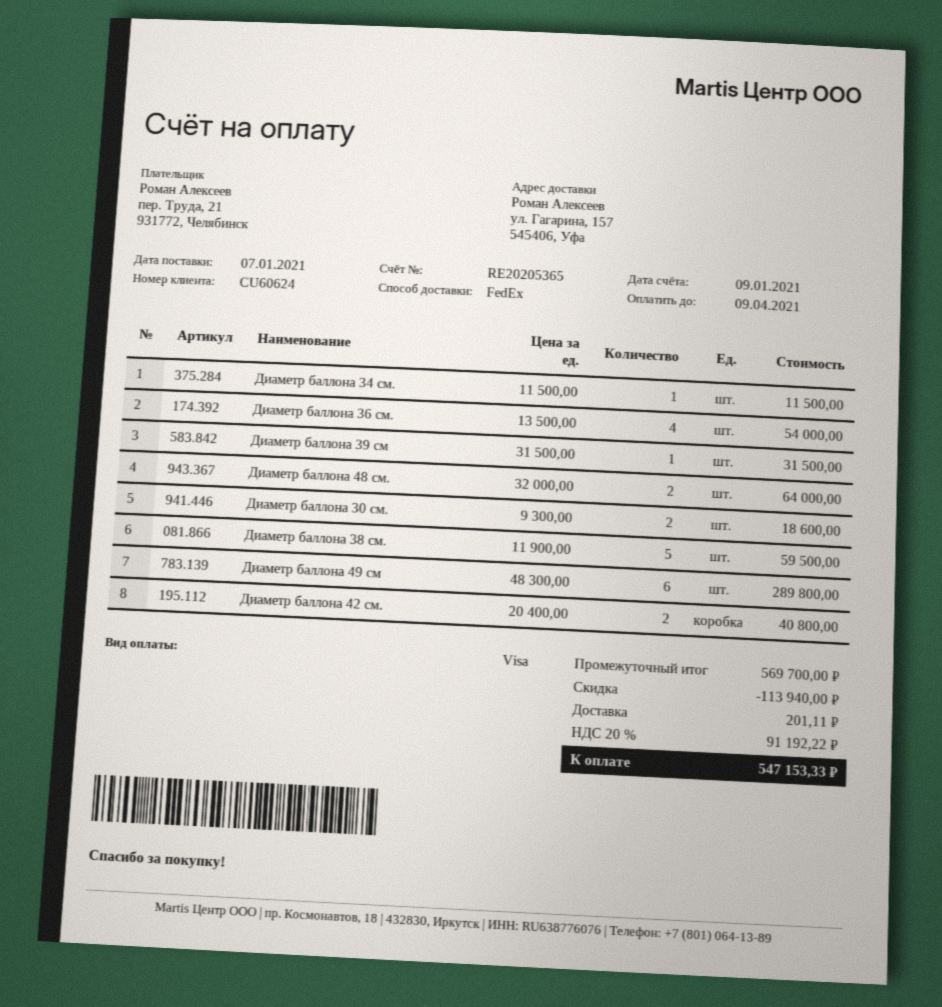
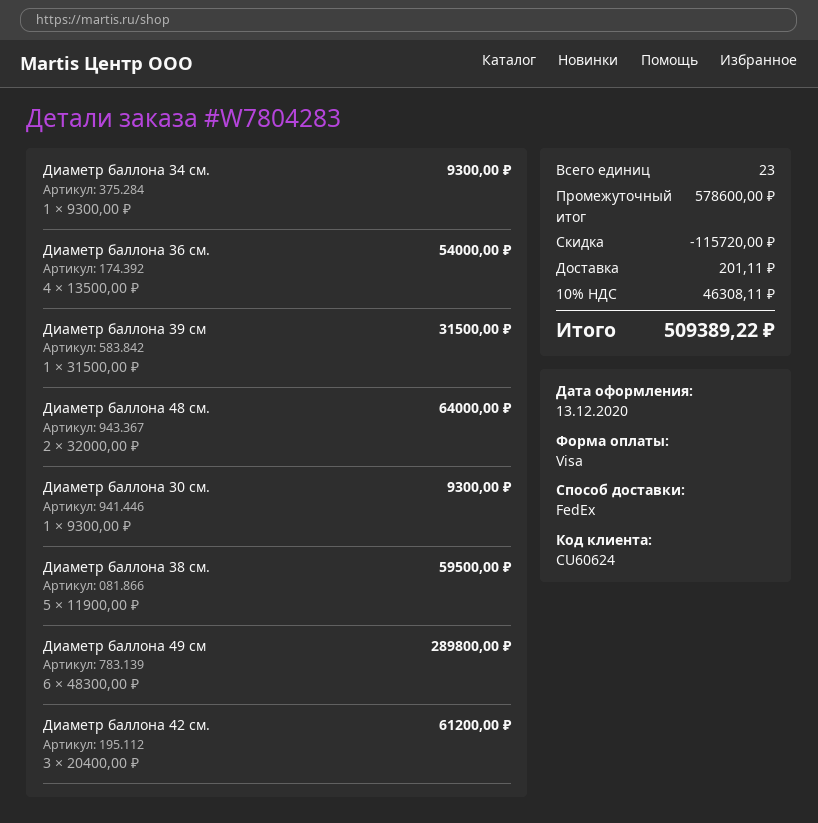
Диаметр баллона 34 см.: 1 x 11500.00 = 11500.00 -> 1 x 9300.00 = 9300.00
Диаметр баллона 30 см.: 2 x 9300.00 = 18600.00 -> 1 x 9300.00 = 9300.00
Диаметр баллона 42 см.: 2 x 20400.00 = 40800.00 -> 3 x 20400.00 = 61200.00
subtotal: 569700.00 -> 578600.00
discount: 113940.00 -> 115720.00
tax: 20% = 91192.22 -> 10% = 46308.11
total: 547153.33 -> 509389.22

